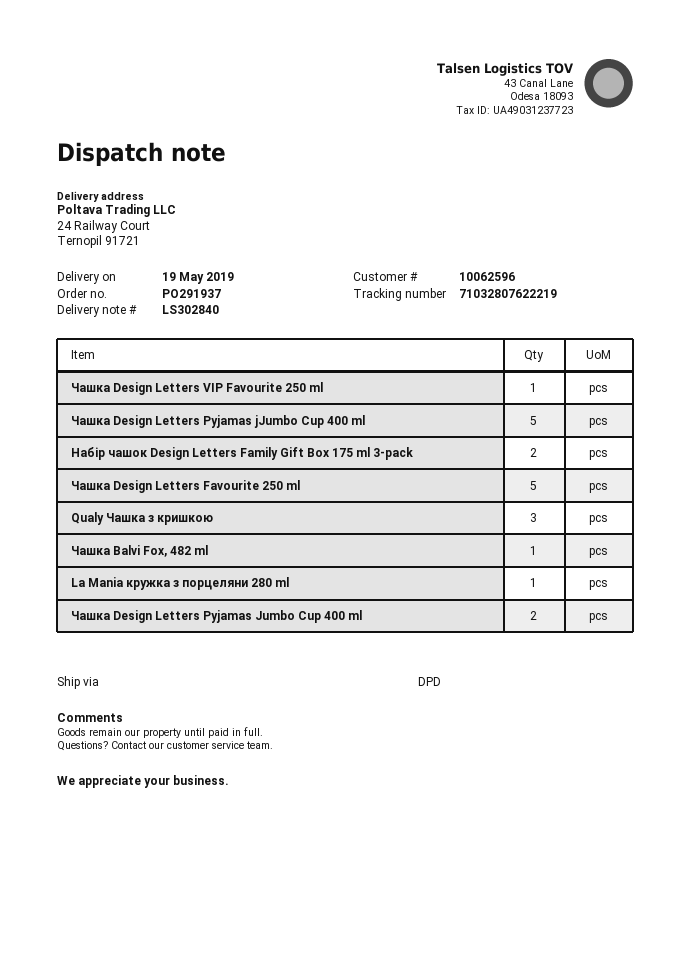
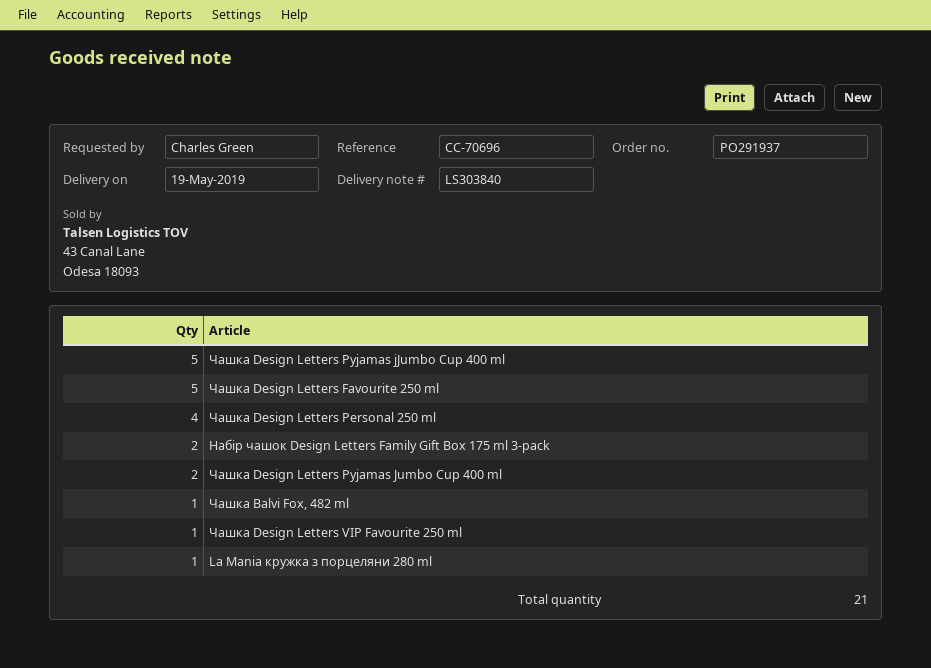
delivery note number: LS302840 -> LS303840
Qualy Чашка з кришкою: 3 -> none
Чашка Design Letters Personal 250 ml: none -> 4

